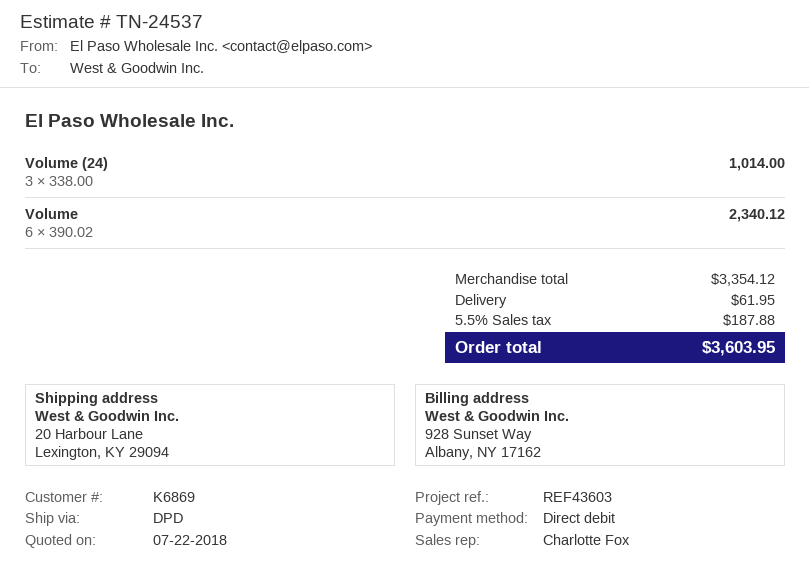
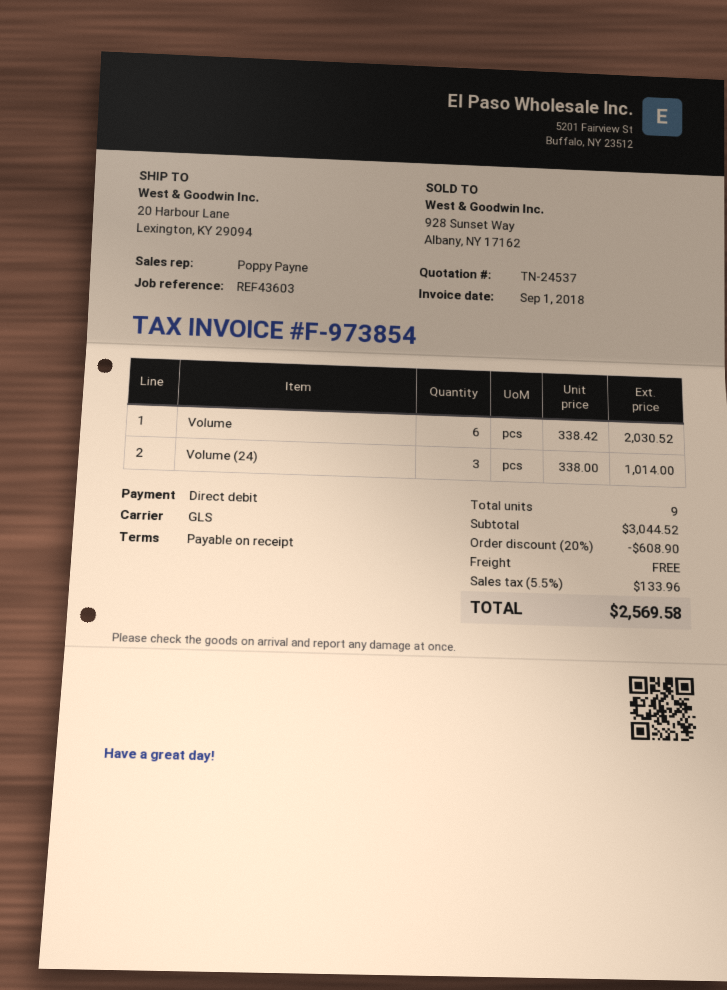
sales rep: Charlotte Fox -> Poppy Payne
shipping method: DPD -> GLS
Volume: 6 x 390.02 = 2340.12 -> 6 x 338.42 = 2030.52
subtotal: 3354.12 -> 3044.52
discount: none -> 20% = 608.90
shipping: 61.95 -> 0.00
tax: 5.5% = 187.88 -> 5.5% = 133.96
total: 3603.95 -> 2569.58

